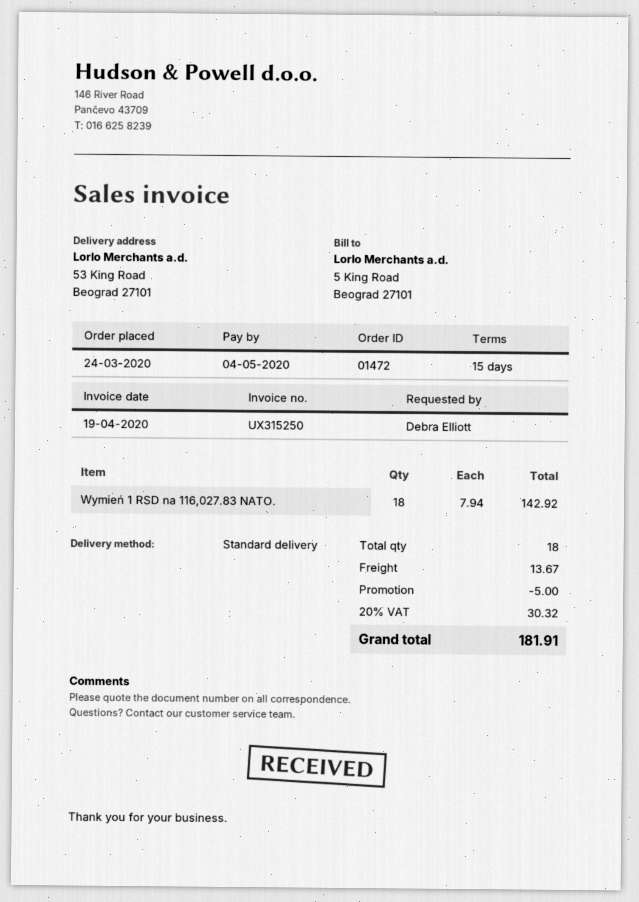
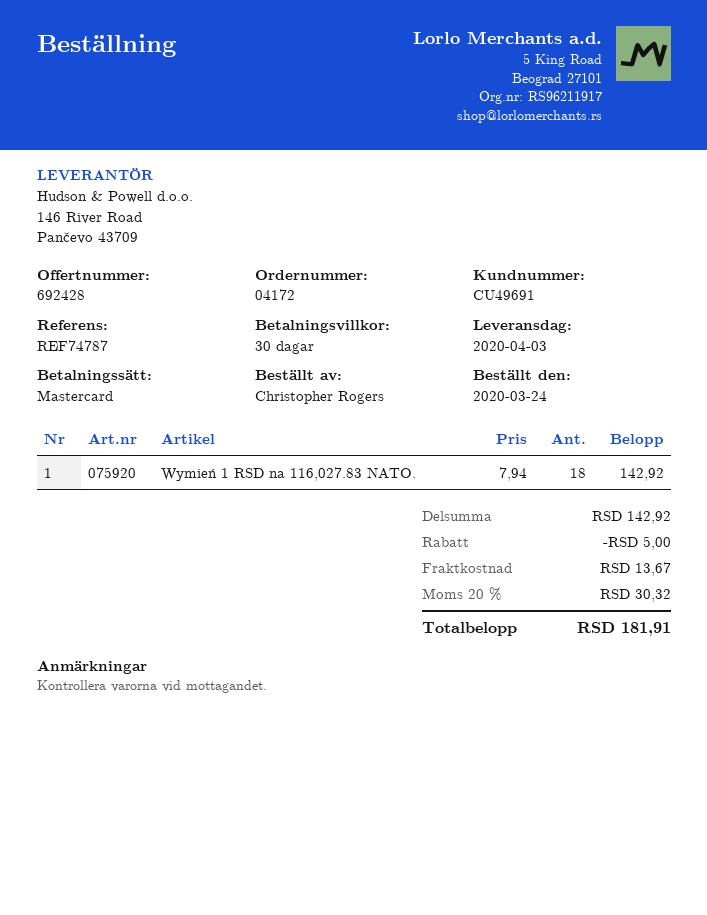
order number: 01472 -> 04172
payment terms: 15 days -> 30 days
ordered by: Debra Elliott -> Christopher Rogers

